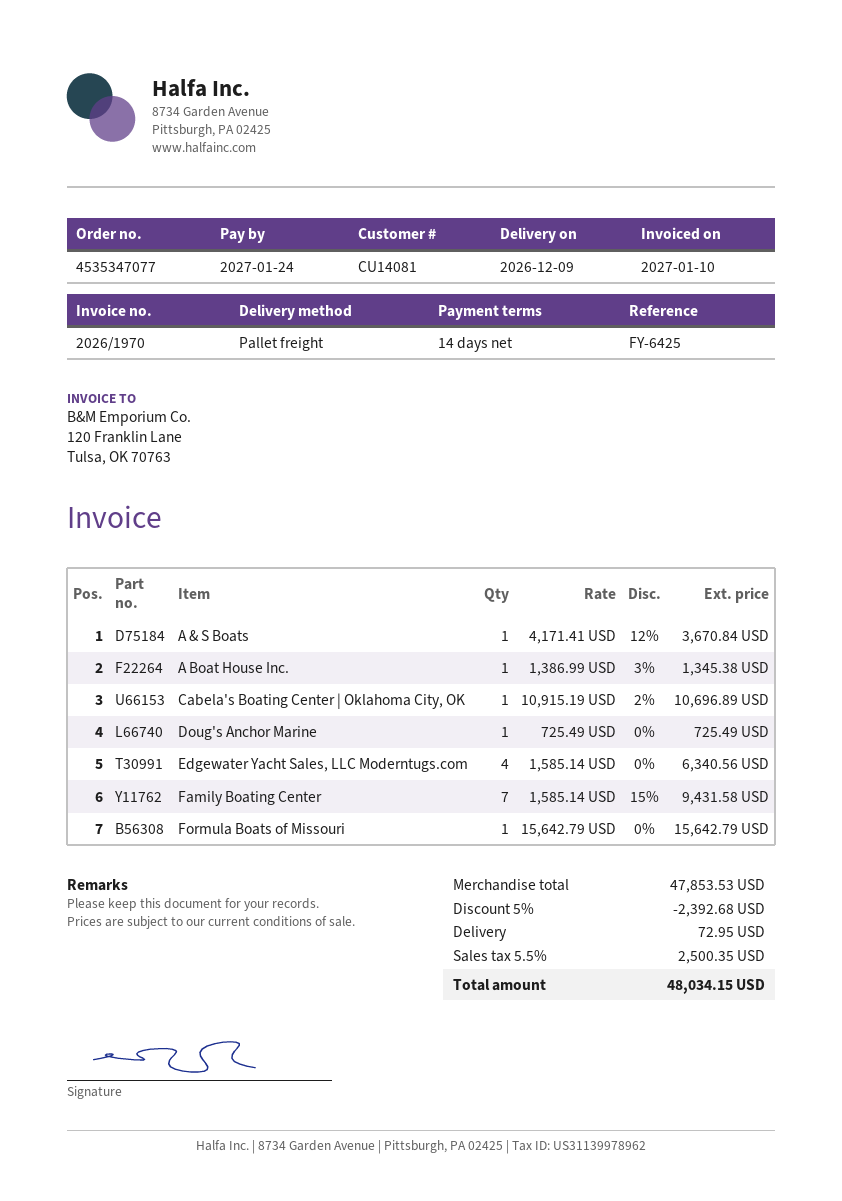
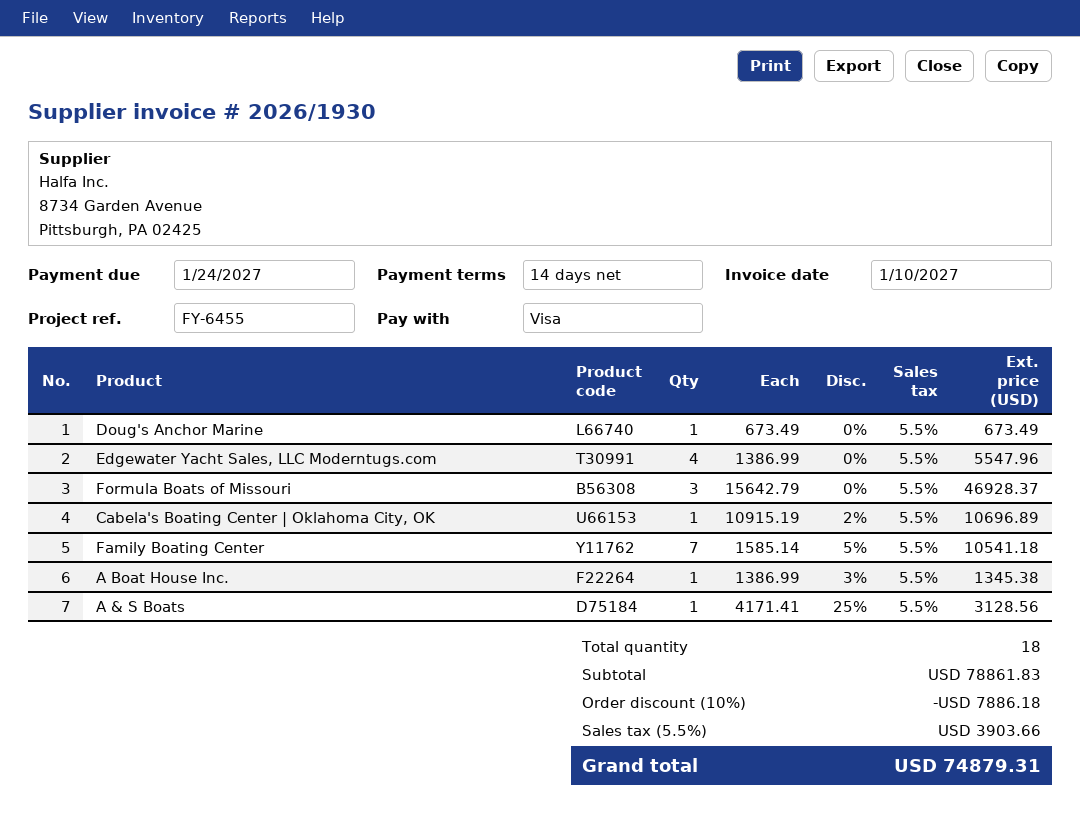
invoice number: 2026/1970 -> 2026/1930
reference: FY-6425 -> FY-6455
A & S Boats: 1 x 4171.41 - 12% = 3670.84 -> 1 x 4171.41 - 25% = 3128.56
Doug's Anchor Marine: 1 x 725.49 = 725.49 -> 1 x 673.49 = 673.49
Edgewater Yacht Sales, LLC Moderntugs.com: 4 x 1585.14 = 6340.56 -> 4 x 1386.99 = 5547.96
Family Boating Center: 7 x 1585.14 - 15% = 9431.58 -> 7 x 1585.14 - 5% = 10541.18
Formula Boats of Missouri: 1 x 15642.79 = 15642.79 -> 3 x 15642.79 = 46928.37
subtotal: 47853.53 -> 78861.83
discount: 5% = 2392.68 -> 10% = 7886.18
shipping: 72.95 -> none
tax: 5.5% = 2500.35 -> 5.5% = 3903.66
total: 48034.15 -> 74879.31

